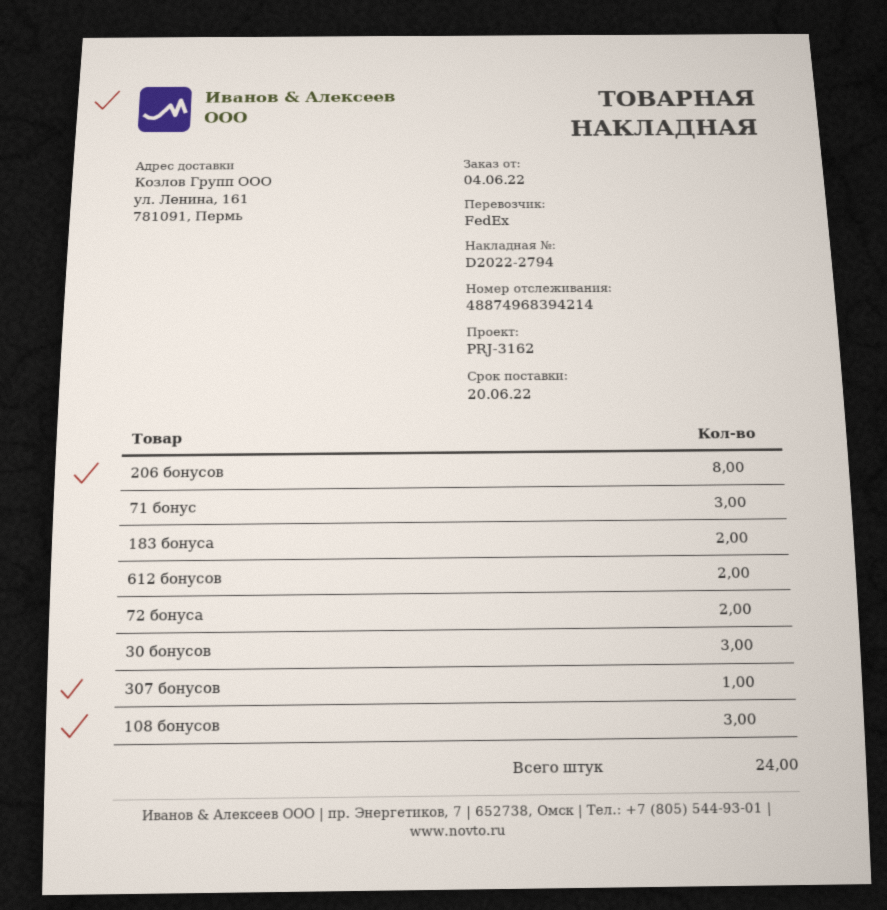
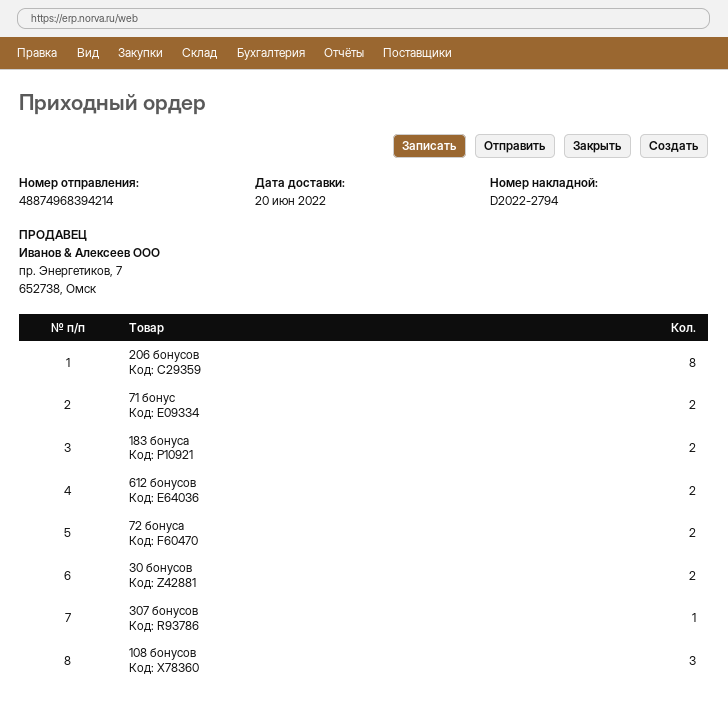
71 бонус: 3 -> 2
30 бонусов: 3 -> 2

